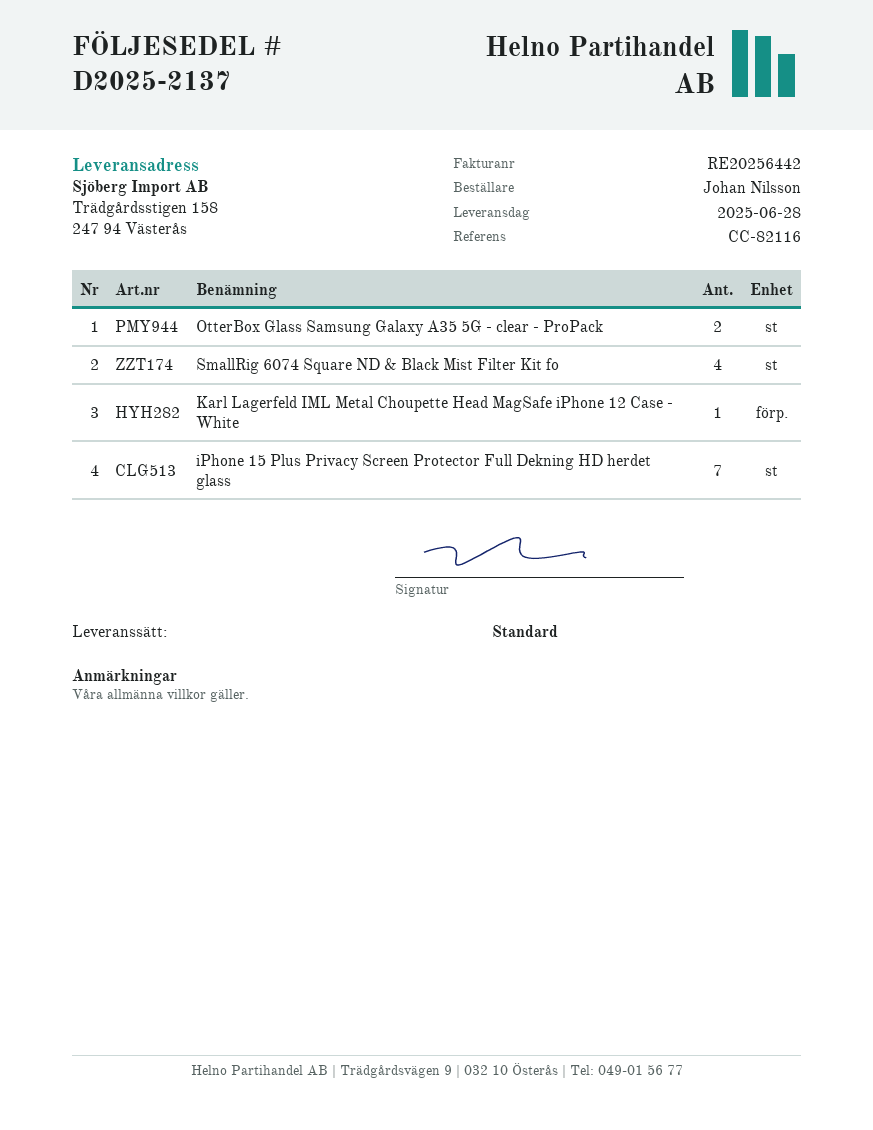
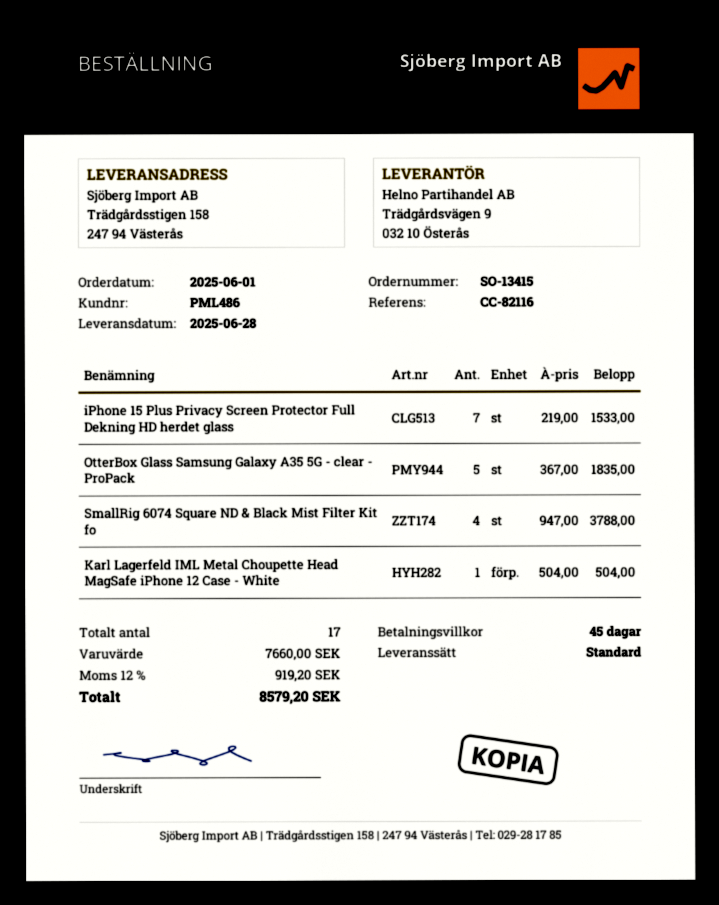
OtterBox Glass Samsung Galaxy A35 5G - clear - ProPack: 2 -> 5

